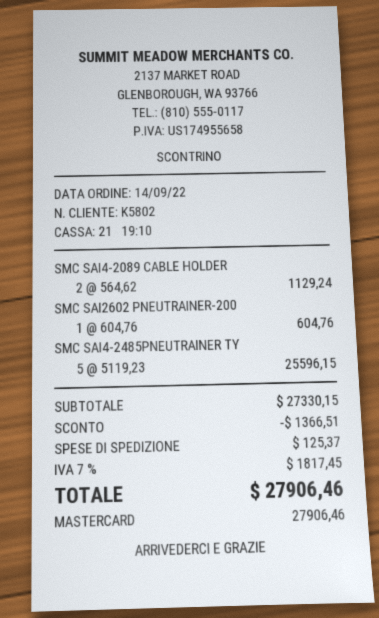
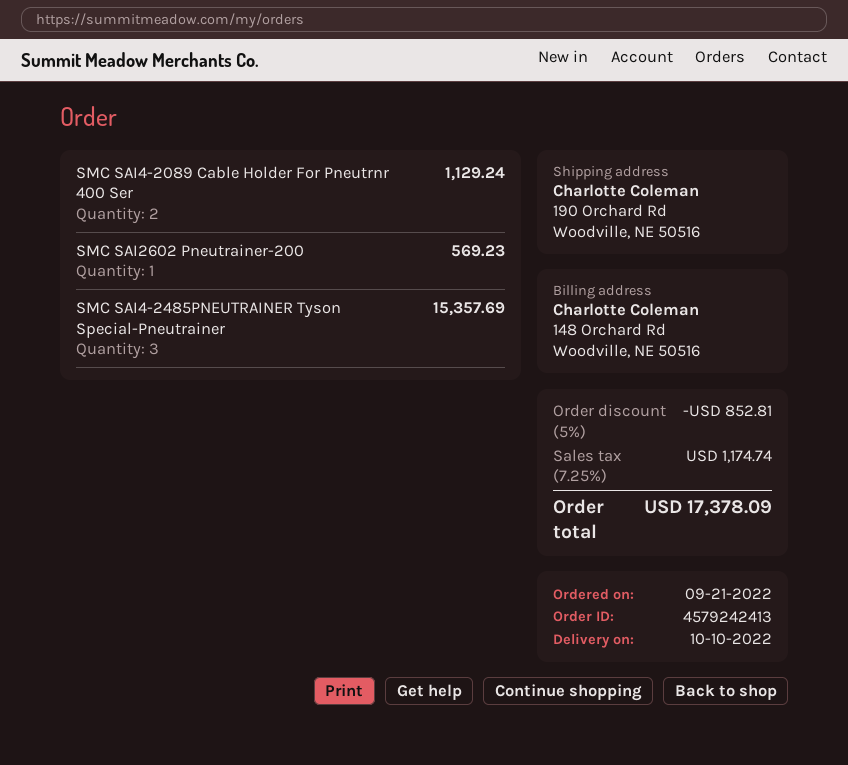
order date: 2022-09-14 -> 2022-09-21
SMC SAI2602 PNEUTRAINER-200: 1 for 604.76 -> 1 for 569.23
SMC SAI4-2485PNEUTRAINER TY: 5 for 25596.15 -> 3 for 15357.69
discount: 1366.51 -> 852.81
shipping: 125.37 -> none
tax: 7% = 1817.45 -> 7.25% = 1174.74
total: 27906.46 -> 17378.09

